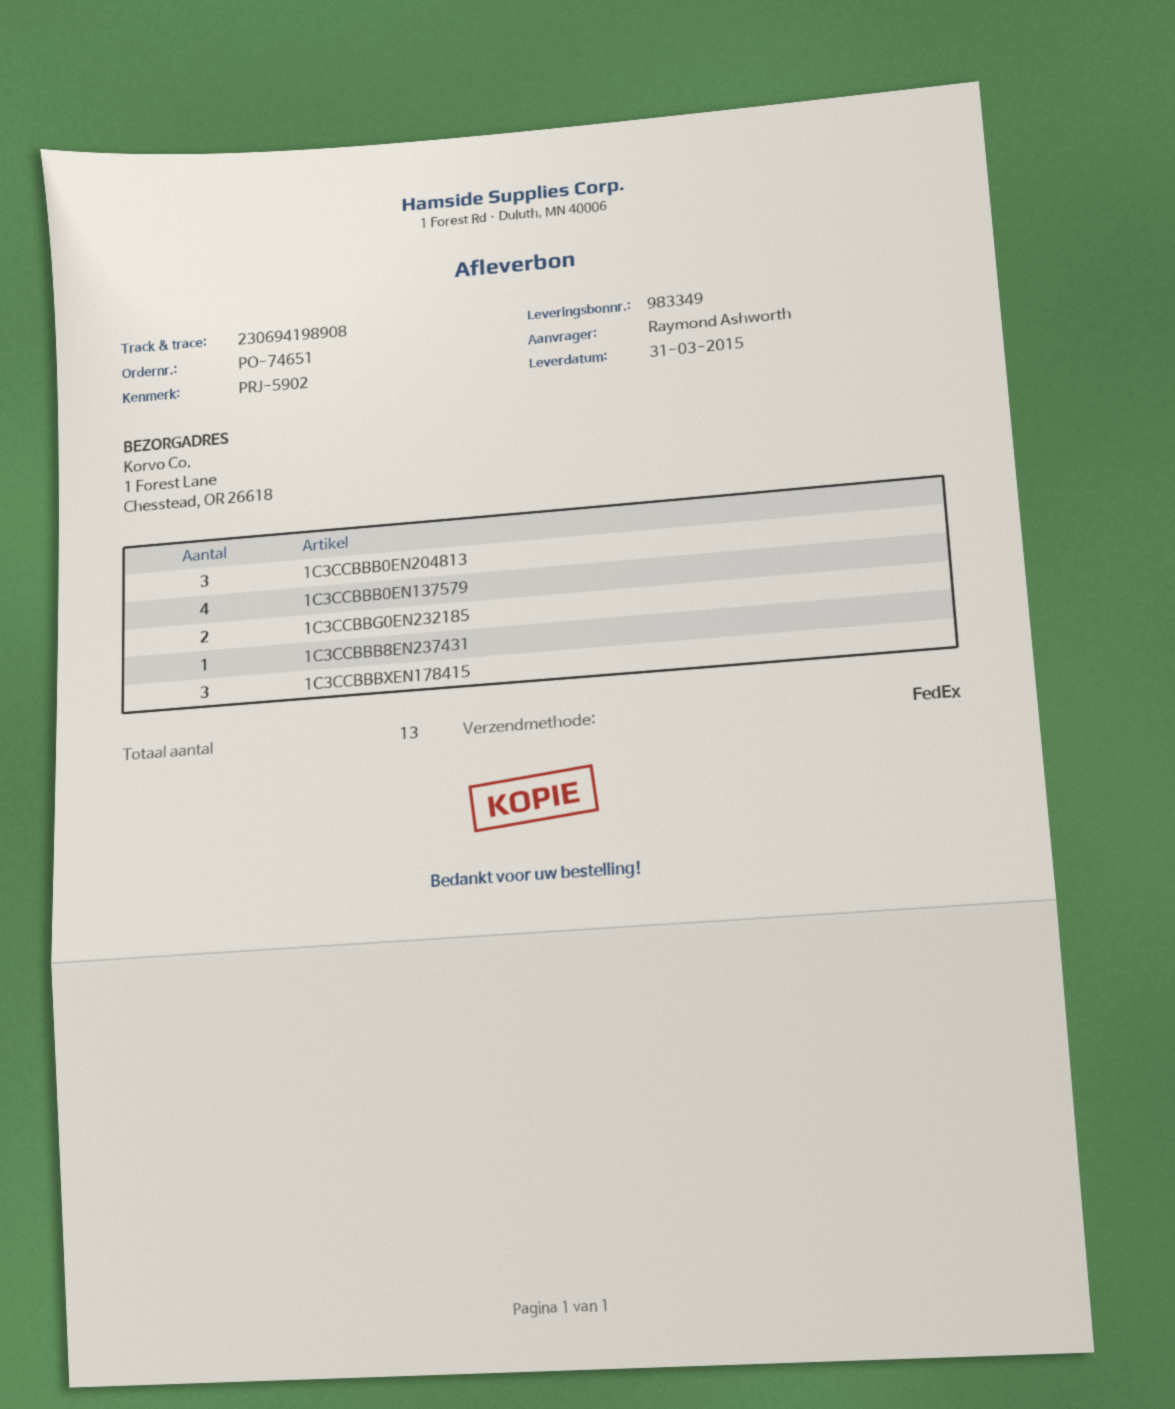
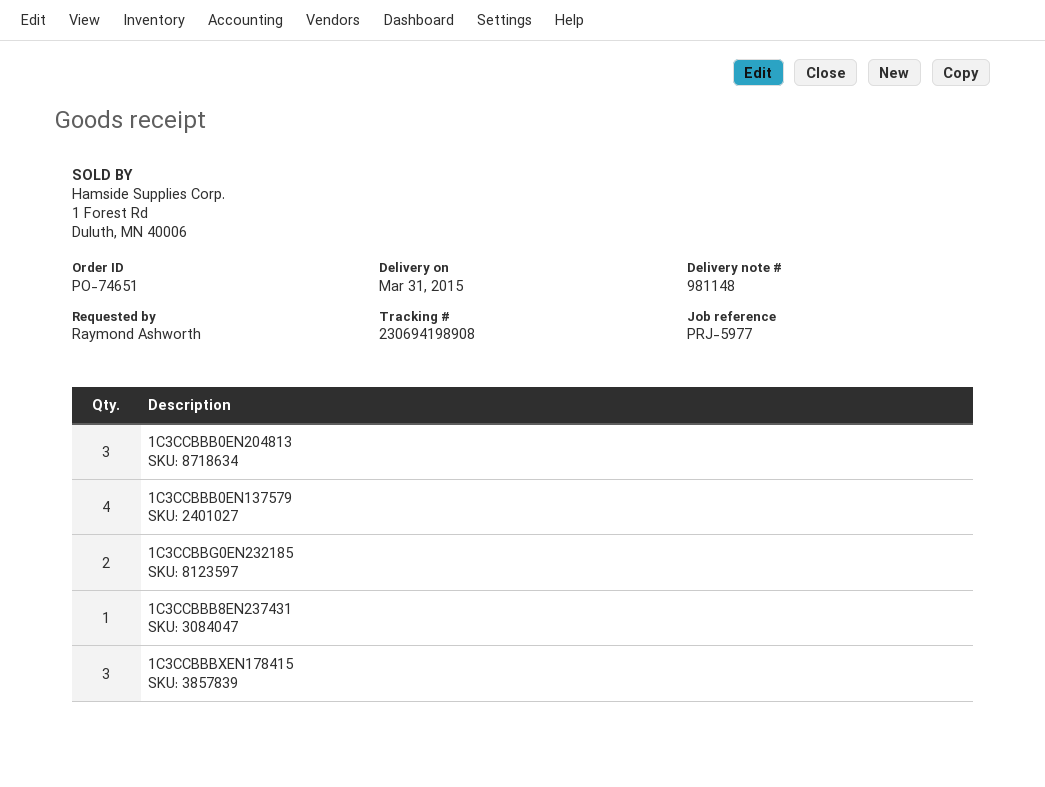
delivery note number: 983349 -> 981148
reference: PRJ-5902 -> PRJ-5977

